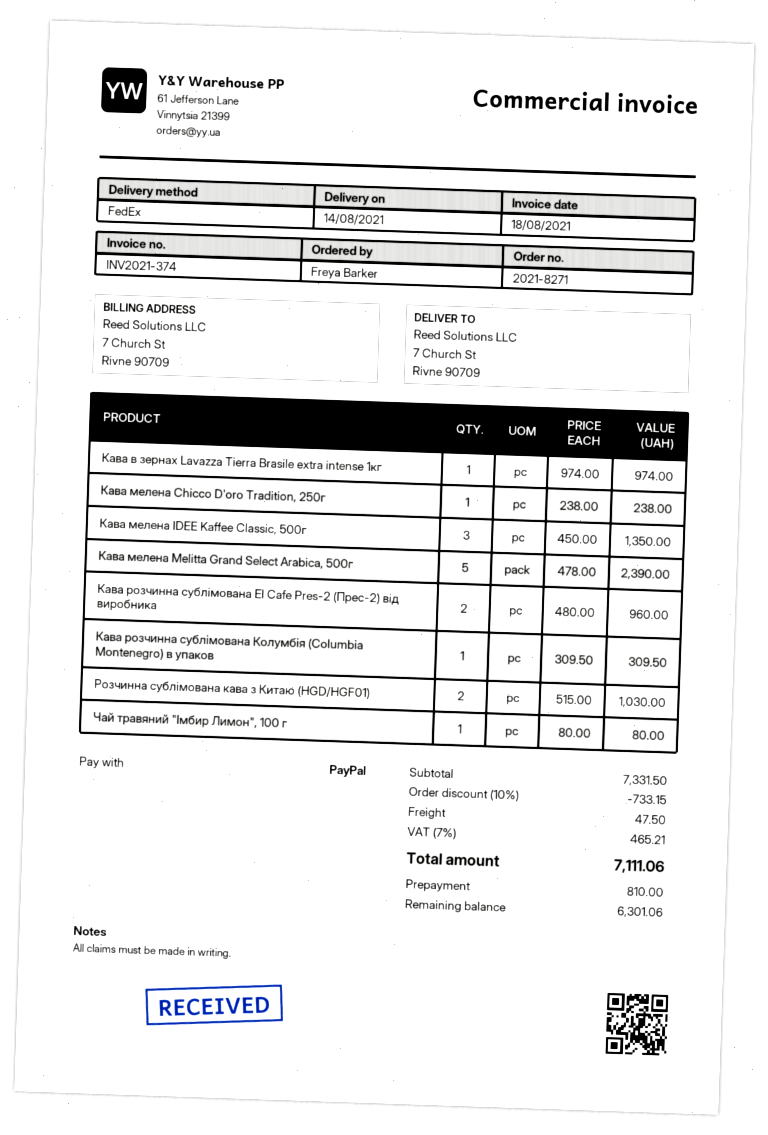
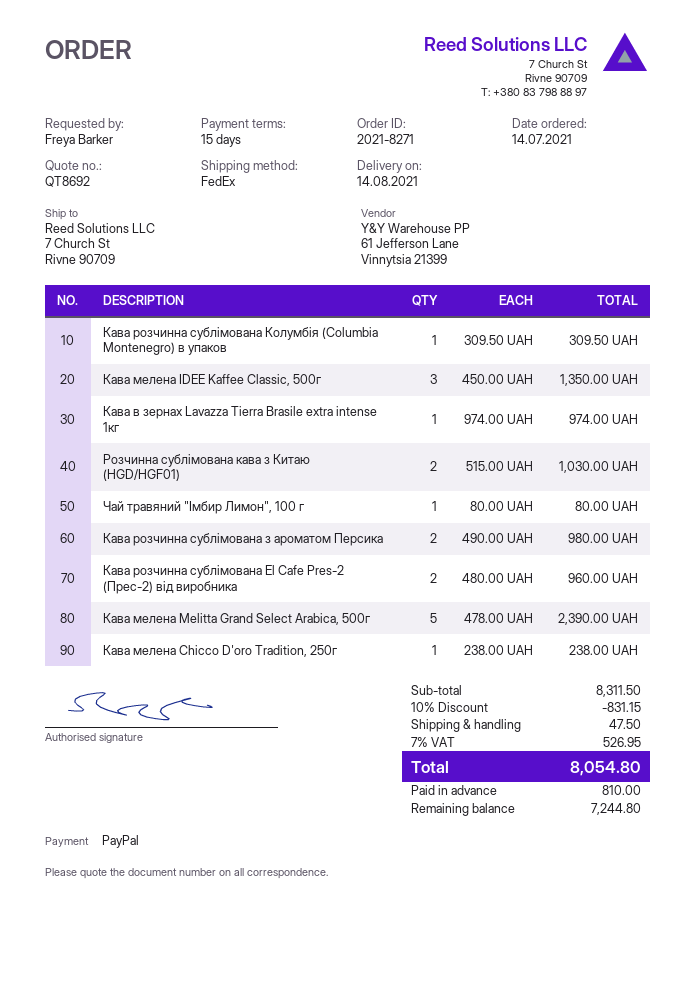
Кава розчинна сублімована з ароматом Персика: none -> 2 x 490.00 = 980.00
subtotal: 7331.50 -> 8311.50
discount: 10% = 733.15 -> 10% = 831.15
tax: 7% = 465.21 -> 7% = 526.95
total: 7111.06 -> 8054.80
balance: 6301.06 -> 7244.80

